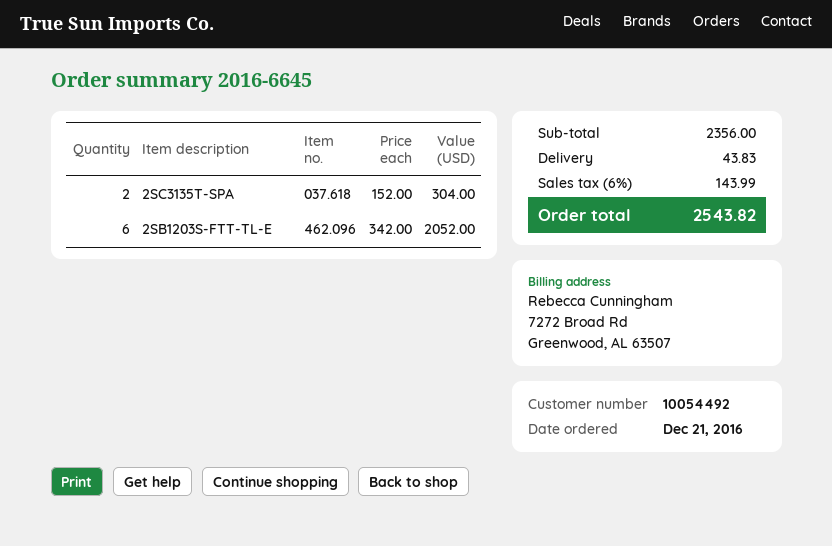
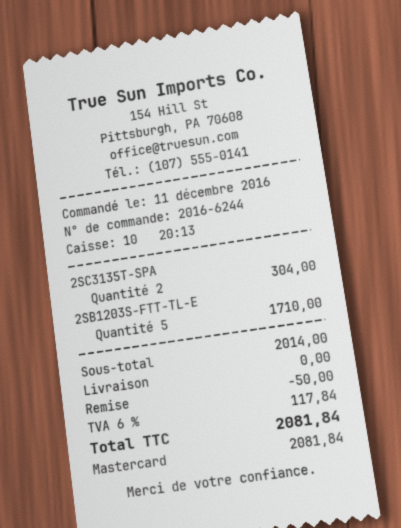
order number: 2016-6645 -> 2016-6244
order date: 2016-12-21 -> 2016-12-11
2SB1203S-FTT-TL-E: 6 for 2052.00 -> 5 for 1710.00
subtotal: 2356.00 -> 2014.00
discount: none -> 50.00
shipping: 43.83 -> 0.00
tax: 6% = 143.99 -> 6% = 117.84
total: 2543.82 -> 2081.84

